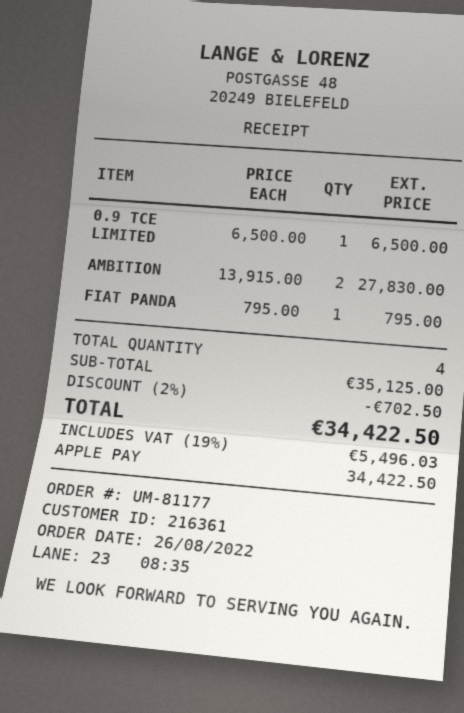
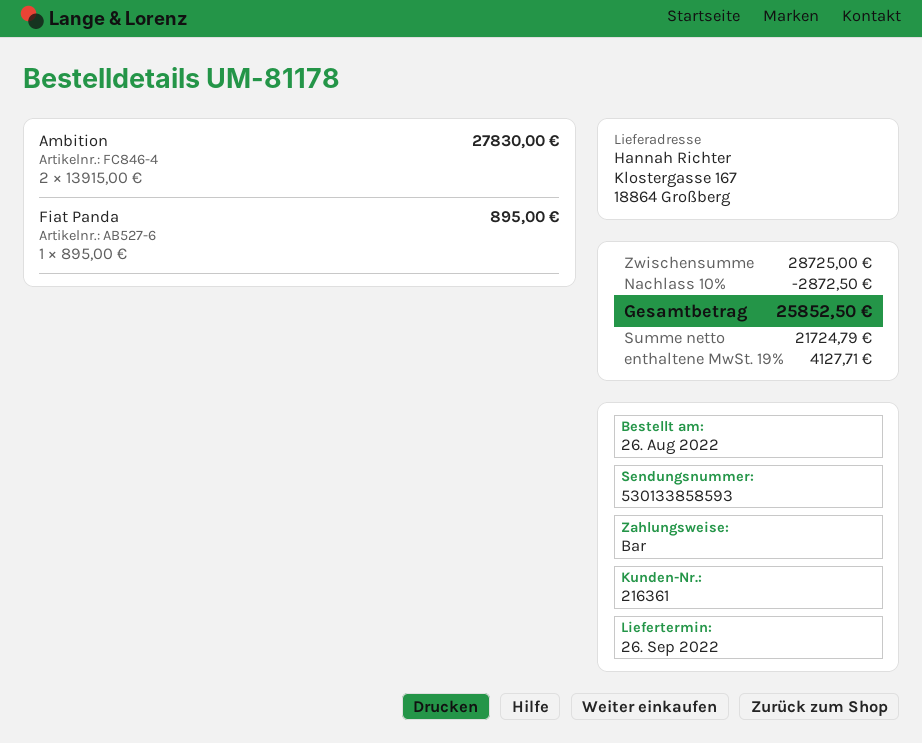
order number: UM-81177 -> UM-81178
payment method: Apple Pay -> cash
0.9 TCE LIMITED: 1 x 6500.00 = 6500.00 -> none
FIAT PANDA: 1 x 795.00 = 795.00 -> 1 x 895.00 = 895.00
subtotal: 35125.00 -> 28725.00
discount: 2% = 702.50 -> 10% = 2872.50
tax: 19% = 5496.03 -> 19% = 4127.71
total: 34422.50 -> 25852.50

